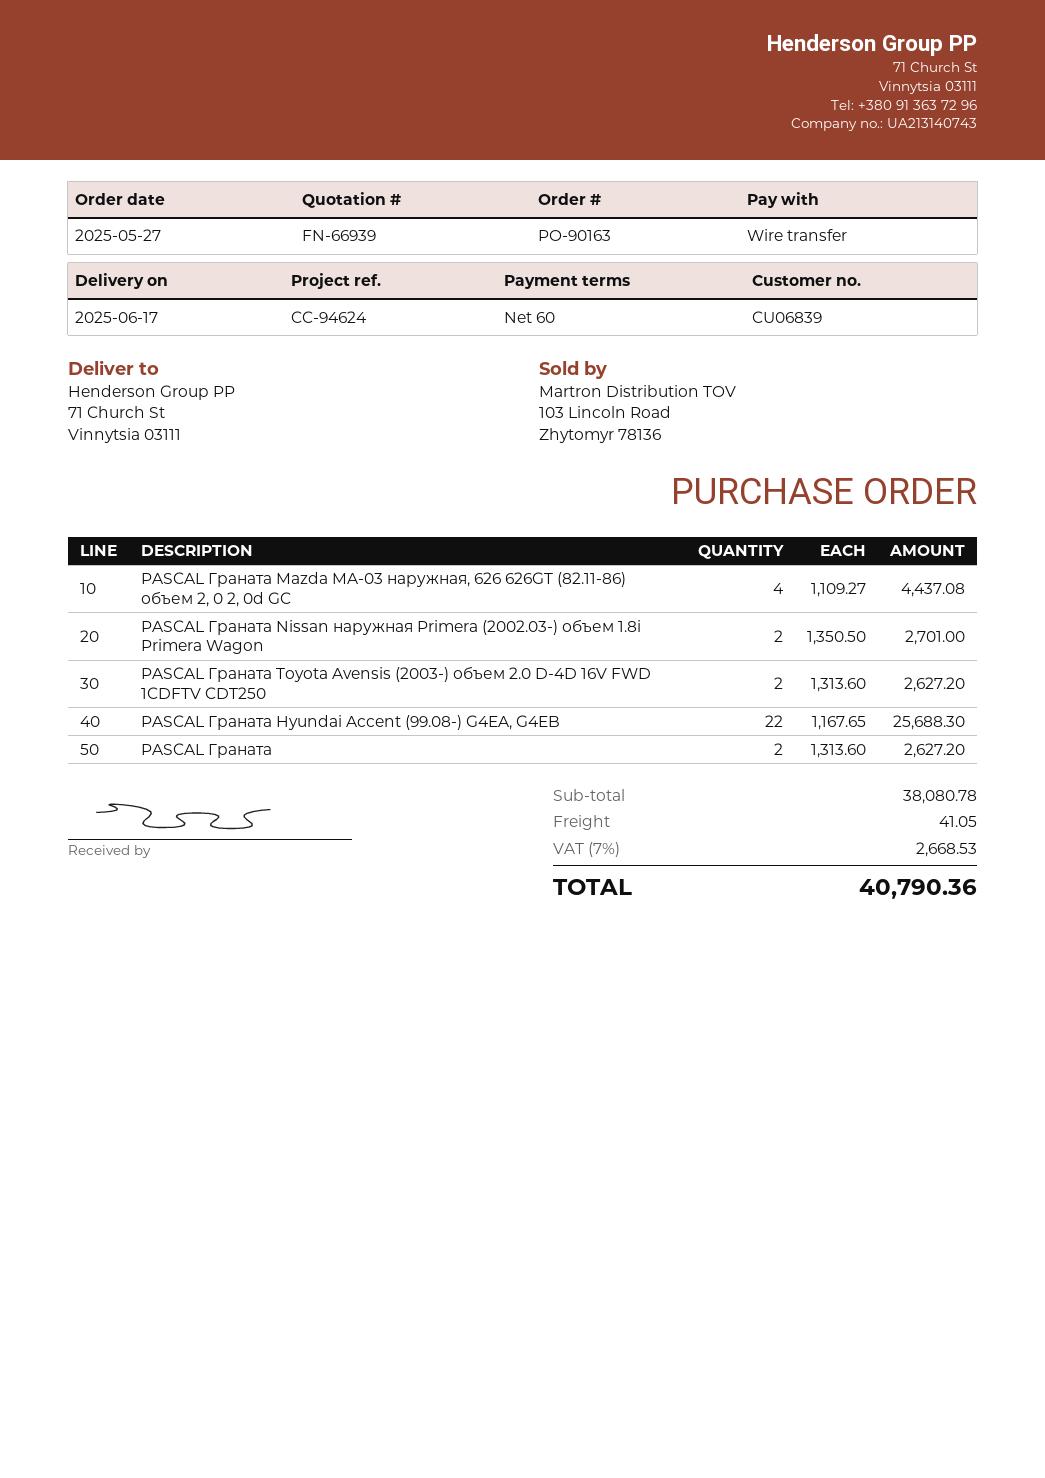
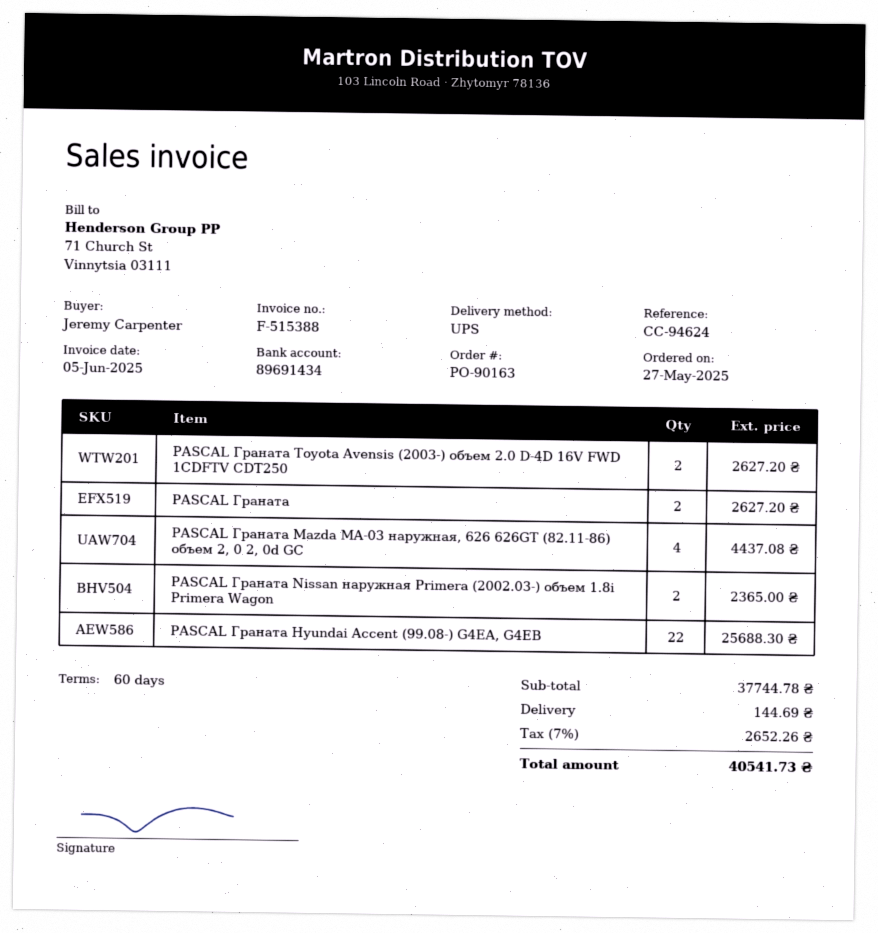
PASCAL Граната Nissan наружная Primera (2002.03-) объем 1.8i Primera Wagon: 2 for 2701.00 -> 2 for 2365.00
subtotal: 38080.78 -> 37744.78
shipping: 41.05 -> 144.69
tax: 7% = 2668.53 -> 7% = 2652.26
total: 40790.36 -> 40541.73

